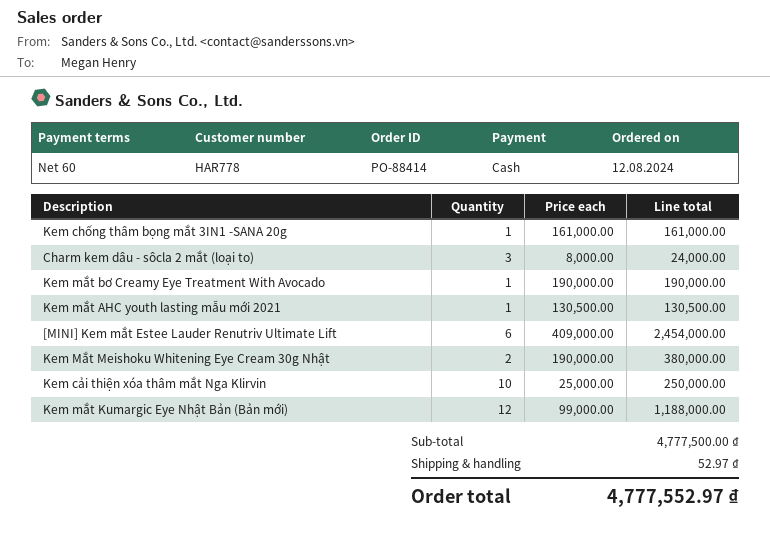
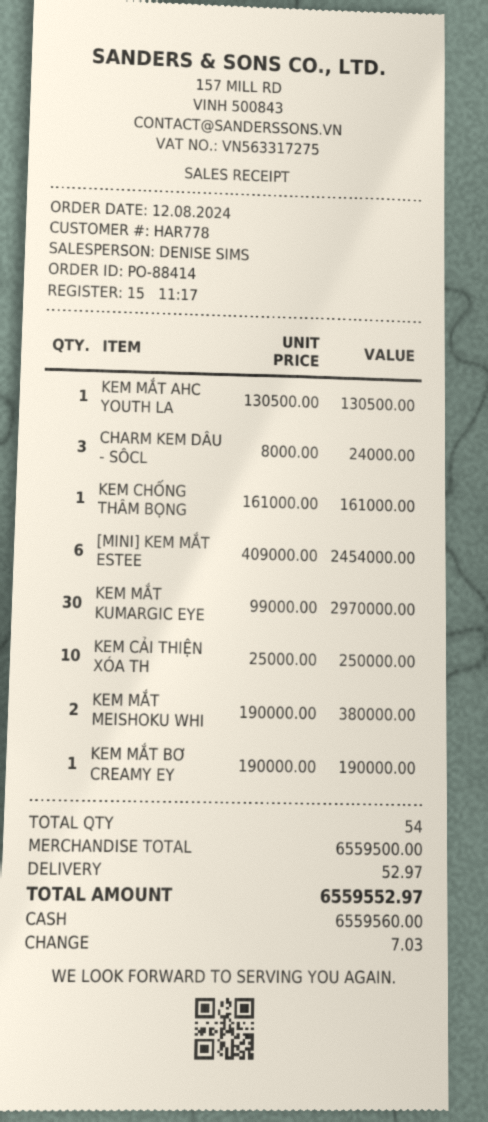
Kem mắt Kumargic Eye Nhật Bản (Bản mới): 12 x 99000.00 = 1188000.00 -> 30 x 99000.00 = 2970000.00
subtotal: 4777500.00 -> 6559500.00
total: 4777552.97 -> 6559552.97

